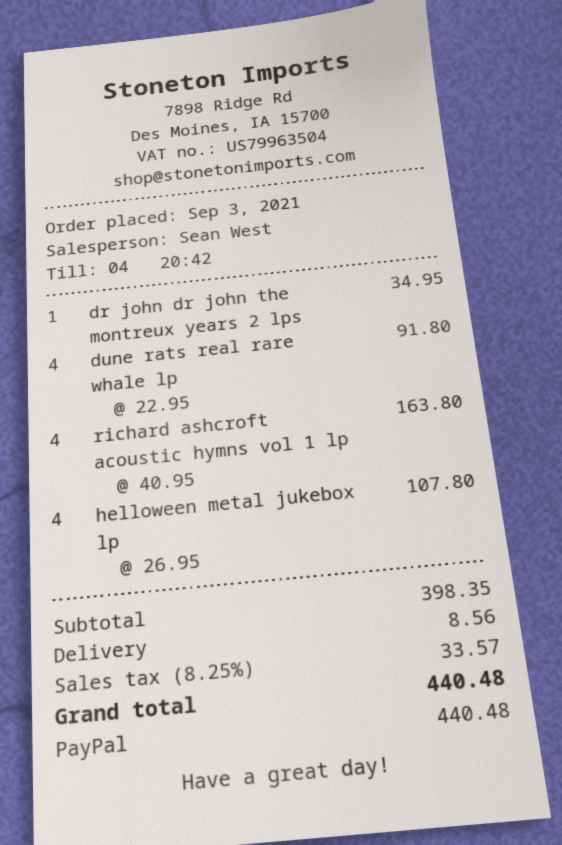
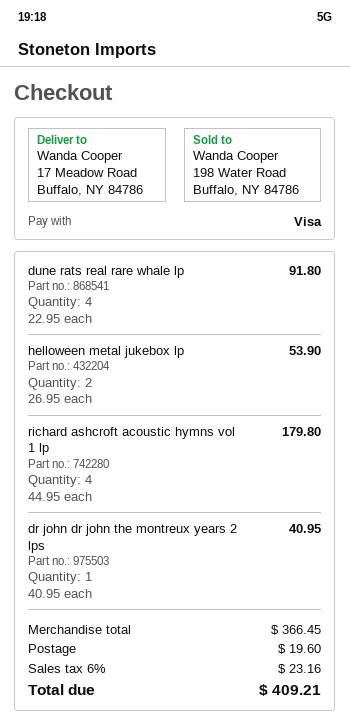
payment method: PayPal -> Visa
dr john dr john the montreux years 2 lps: 1 x 34.95 = 34.95 -> 1 x 40.95 = 40.95
richard ashcroft acoustic hymns vol 1 lp: 4 x 40.95 = 163.80 -> 4 x 44.95 = 179.80
helloween metal jukebox lp: 4 x 26.95 = 107.80 -> 2 x 26.95 = 53.90
subtotal: 398.35 -> 366.45
shipping: 8.56 -> 19.60
tax: 8.25% = 33.57 -> 6% = 23.16
total: 440.48 -> 409.21

